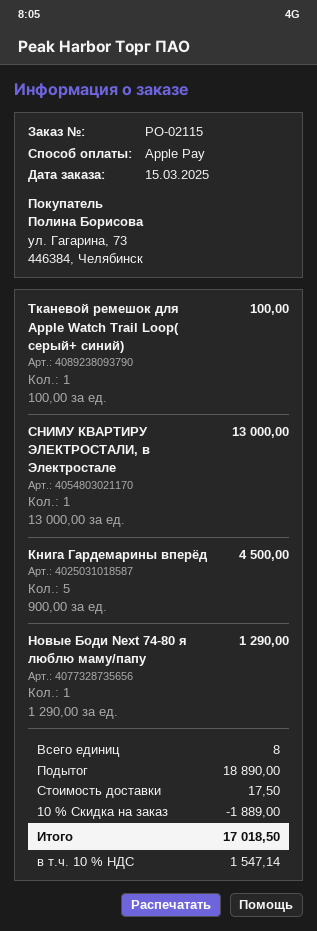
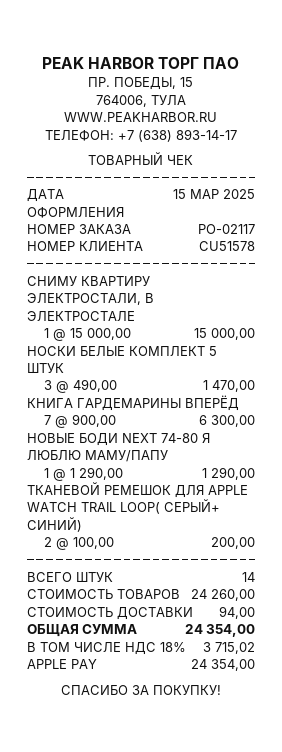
order number: PO-02115 -> PO-02117
Тканевой ремешок для Apple Watch Trail Loop( серый+ синий): 1 x 100.00 = 100.00 -> 2 x 100.00 = 200.00
СНИМУ КВАРТИРУ ЭЛЕКТРОСТАЛИ, в Электростале: 1 x 13000.00 = 13000.00 -> 1 x 15000.00 = 15000.00
Книга Гардемарины вперёд: 5 x 900.00 = 4500.00 -> 7 x 900.00 = 6300.00
НОСКИ БЕЛЫЕ КОМПЛЕКТ 5 ШТУК: none -> 3 x 490.00 = 1470.00
total quantity: 8 -> 14
subtotal: 18890.00 -> 24260.00
discount: 10% = 1889.00 -> none
shipping: 17.50 -> 94.00
tax: 10% = 1547.14 -> 18% = 3715.02
total: 17018.50 -> 24354.00

